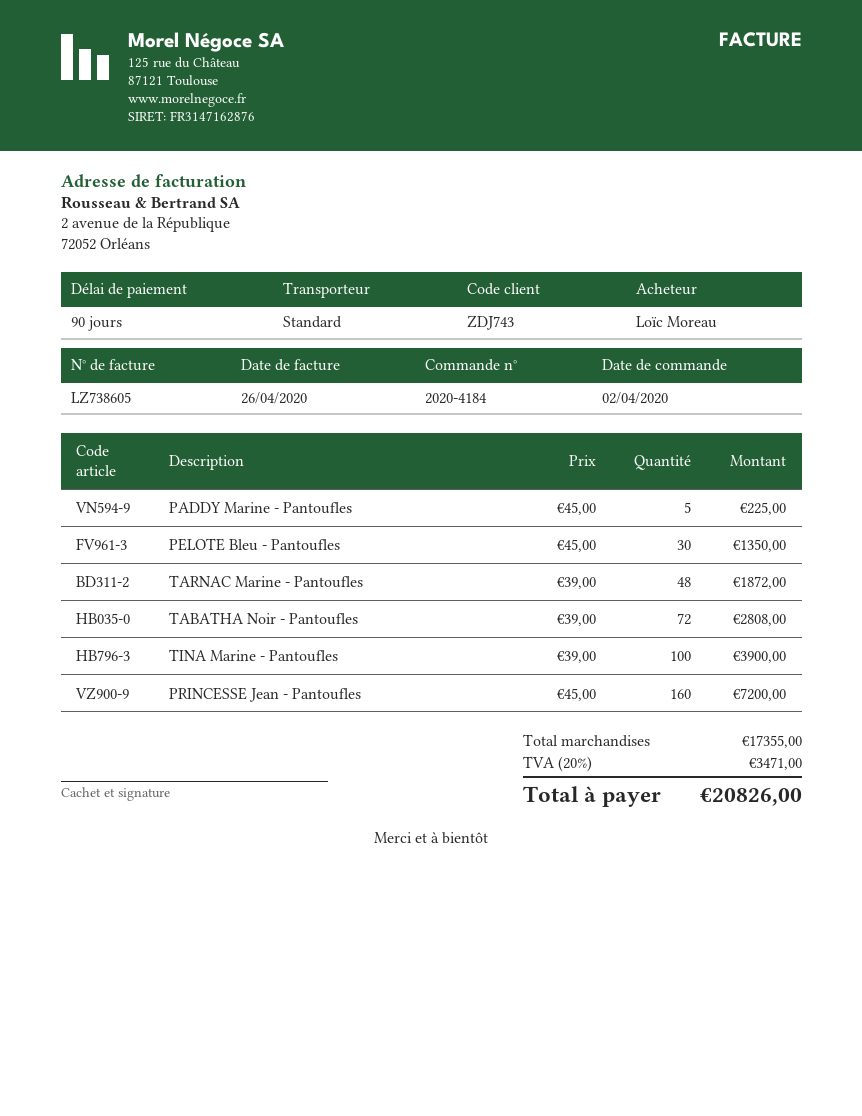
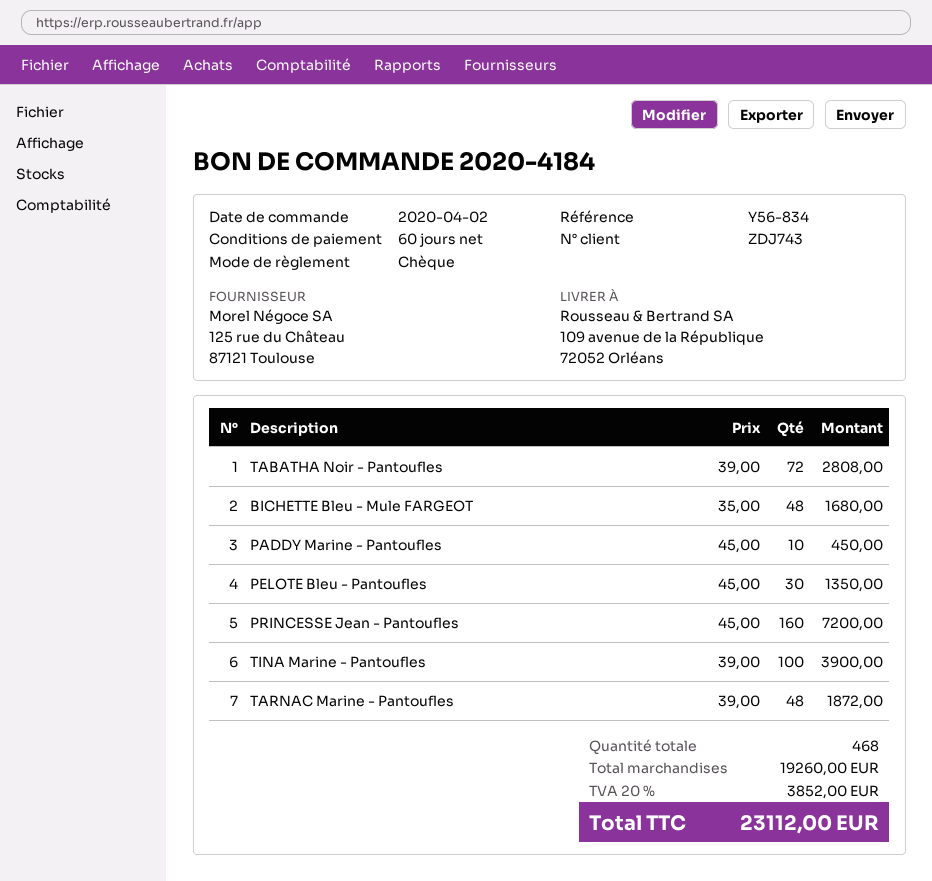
payment terms: 90 days -> 60 days
PADDY Marine - Pantoufles: 5 x 45.00 = 225.00 -> 10 x 45.00 = 450.00
BICHETTE Bleu - Mule FARGEOT: none -> 48 x 35.00 = 1680.00
subtotal: 17355.00 -> 19260.00
tax: 20% = 3471.00 -> 20% = 3852.00
total: 20826.00 -> 23112.00

